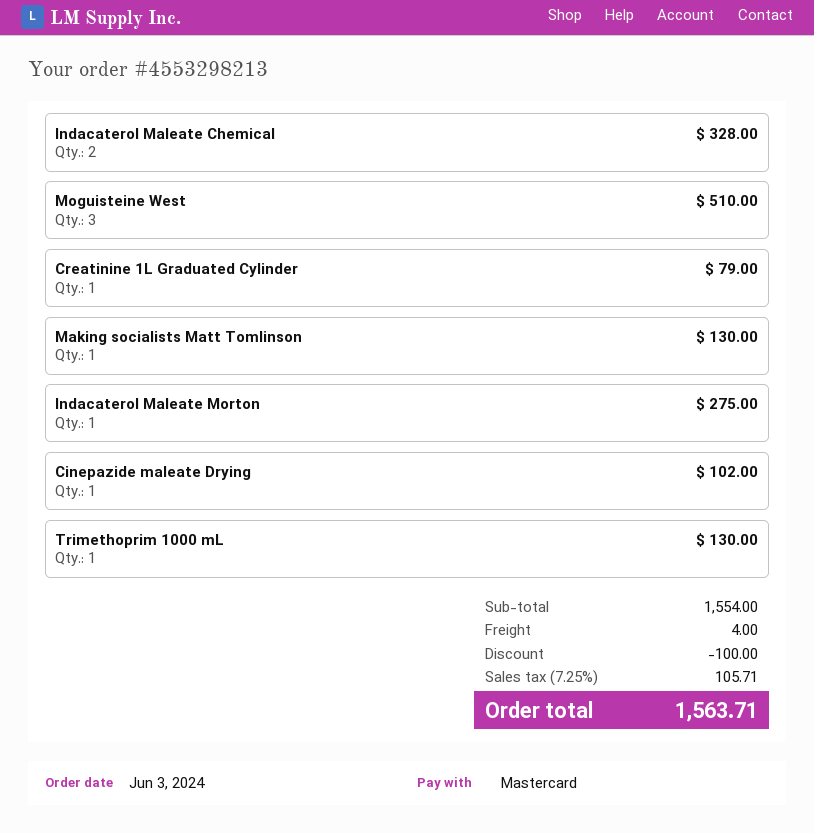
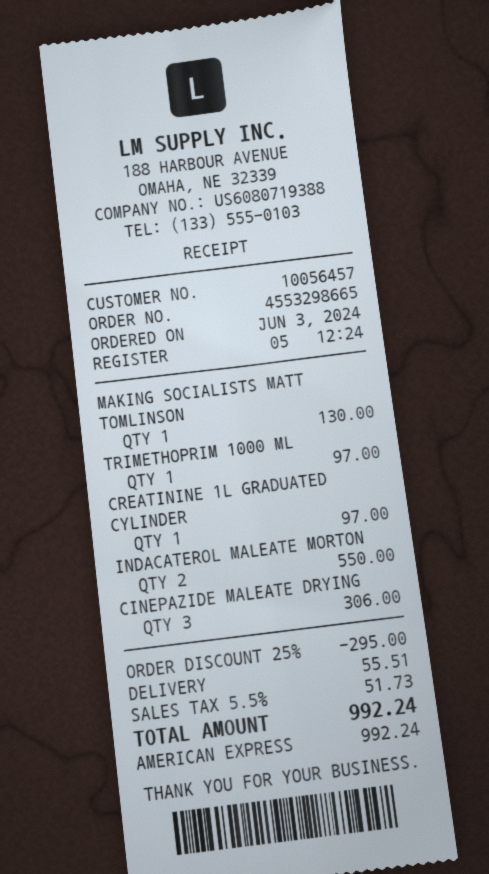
order number: 4553298213 -> 4553298665
payment method: Mastercard -> American Express
Indacaterol Maleate Chemical: 2 for 328.00 -> none
Moguisteine West: 3 for 510.00 -> none
Creatinine 1L Graduated Cylinder: 1 for 79.00 -> 1 for 97.00
Indacaterol Maleate Morton: 1 for 275.00 -> 2 for 550.00
Cinepazide maleate Drying: 1 for 102.00 -> 3 for 306.00
Trimethoprim 1000 mL: 1 for 130.00 -> 1 for 97.00
discount: 100.00 -> 295.00
shipping: 4.00 -> 55.51
tax: 7.25% = 105.71 -> 5.5% = 51.73
total: 1563.71 -> 992.24

